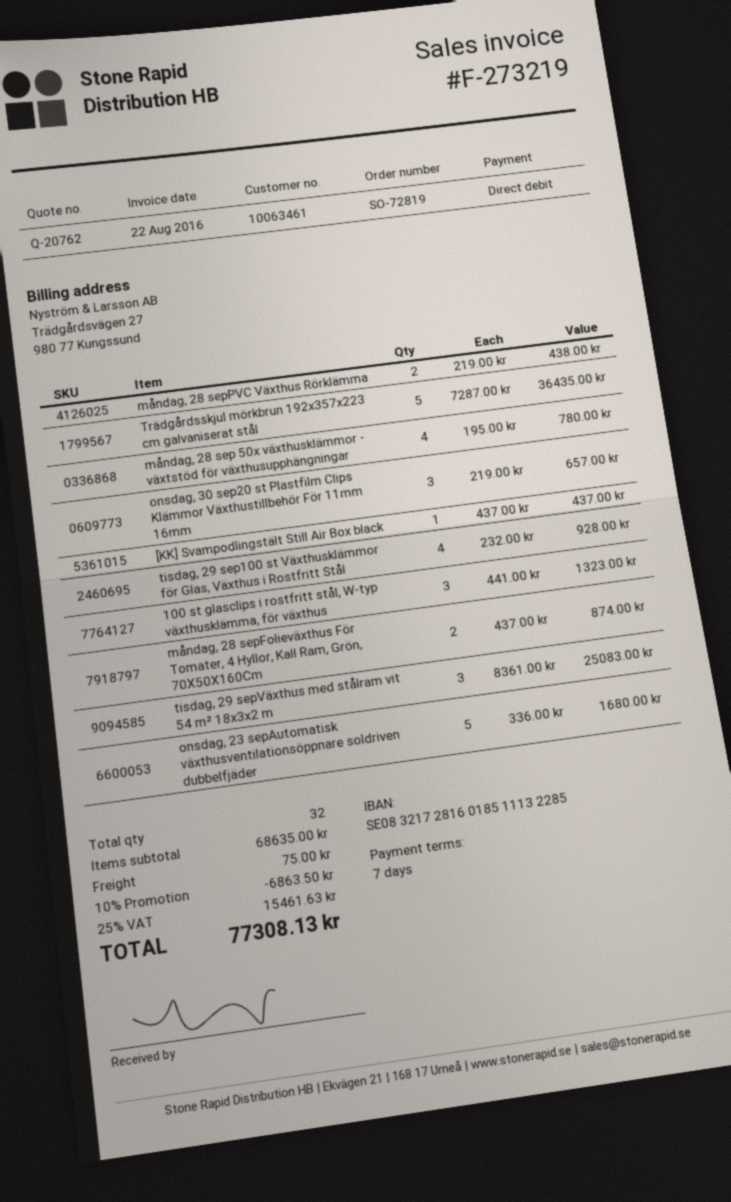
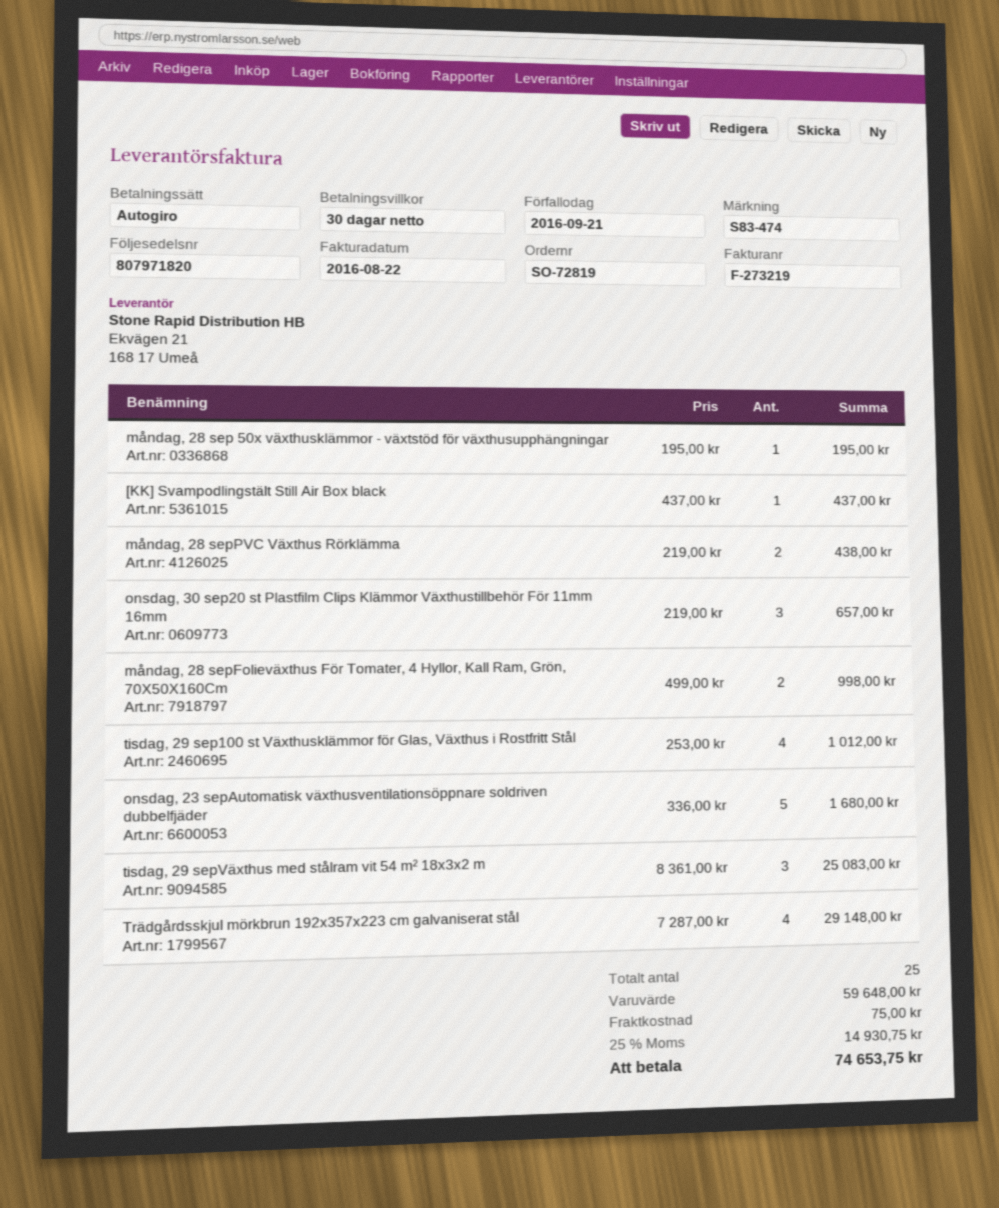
payment terms: 7 days -> 30 days
Trädgårdsskjul mörkbrun 192x357x223 cm galvaniserat stål: 5 x 7287.00 = 36435.00 -> 4 x 7287.00 = 29148.00
måndag, 28 sep 50x växthusklämmor - växtstöd för växthusupphängningar: 4 x 195.00 = 780.00 -> 1 x 195.00 = 195.00
tisdag, 29 sep100 st Växthusklämmor för Glas, Växthus i Rostfritt Stål: 4 x 232.00 = 928.00 -> 4 x 253.00 = 1012.00
100 st glasclips i rostfritt stål, W-typ växthusklämma, för växthus: 3 x 441.00 = 1323.00 -> none
måndag, 28 sepFolieväxthus För Tomater, 4 Hyllor, Kall Ram, Grön, 70X50X160Cm: 2 x 437.00 = 874.00 -> 2 x 499.00 = 998.00
total quantity: 32 -> 25
subtotal: 68635.00 -> 59648.00
discount: 10% = 6863.50 -> none
tax: 25% = 15461.63 -> 25% = 14930.75
total: 77308.13 -> 74653.75

